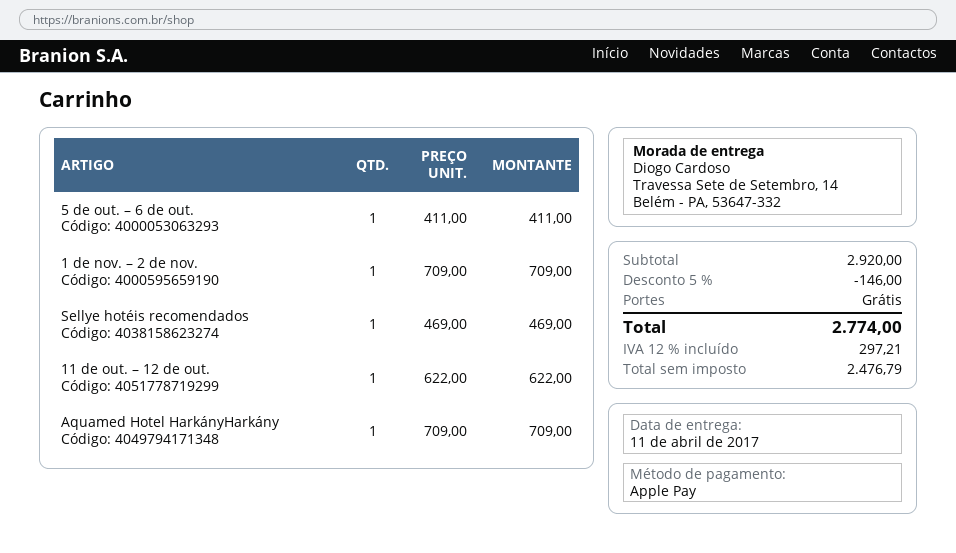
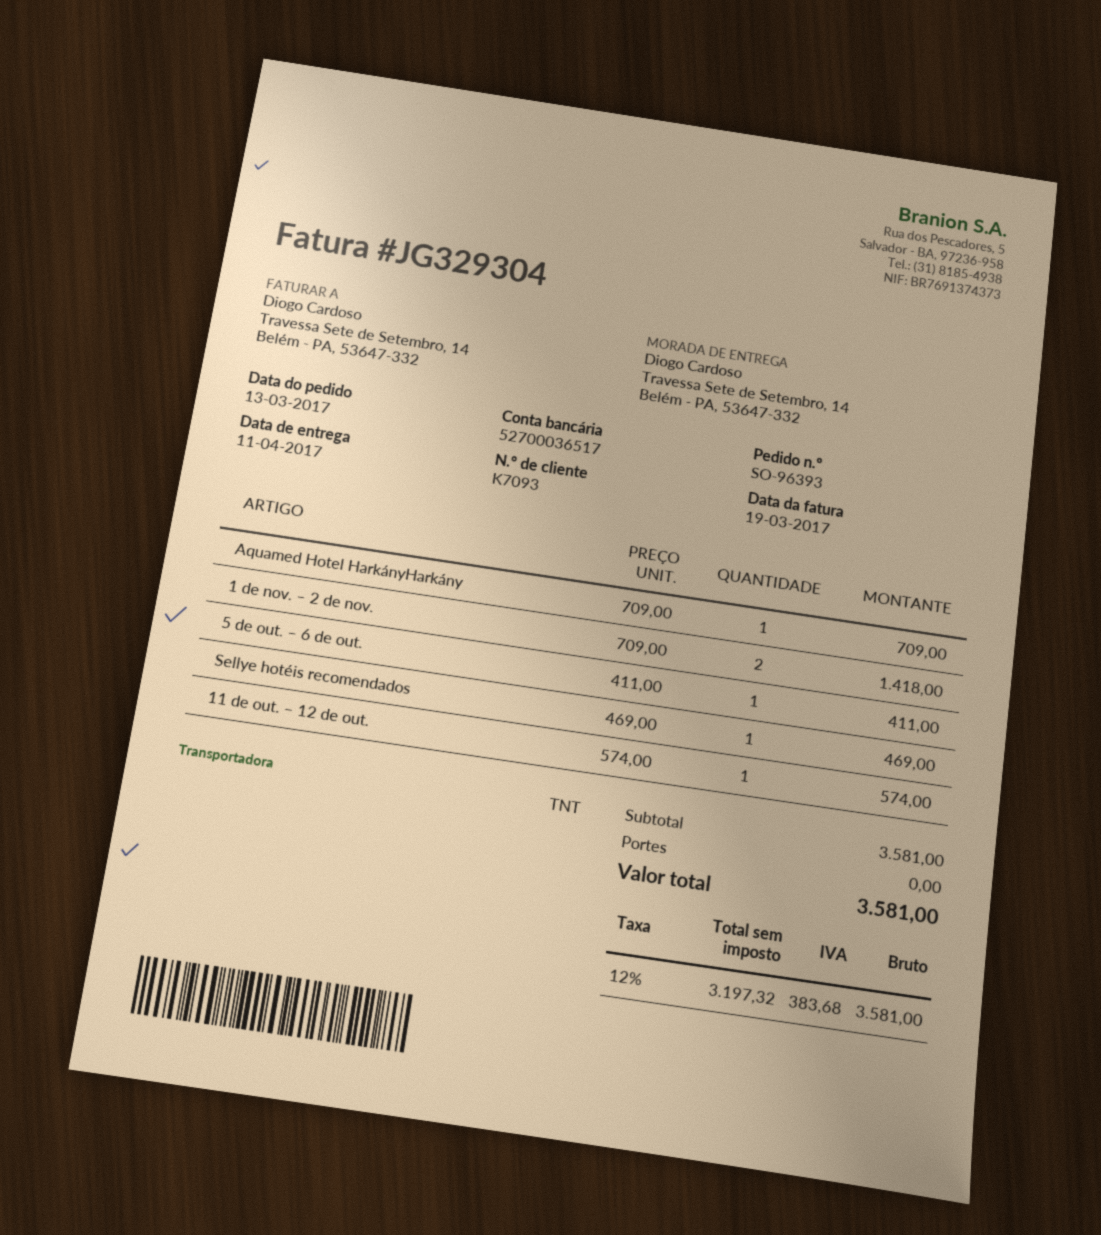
1 de nov. – 2 de nov.: 1 x 709.00 = 709.00 -> 2 x 709.00 = 1418.00
11 de out. – 12 de out.: 1 x 622.00 = 622.00 -> 1 x 574.00 = 574.00
subtotal: 2920.00 -> 3581.00
discount: 5% = 146.00 -> none
net: 2476.79 -> 3197.32
tax: 12% = 297.21 -> 12% = 383.68
total: 2774.00 -> 3581.00

